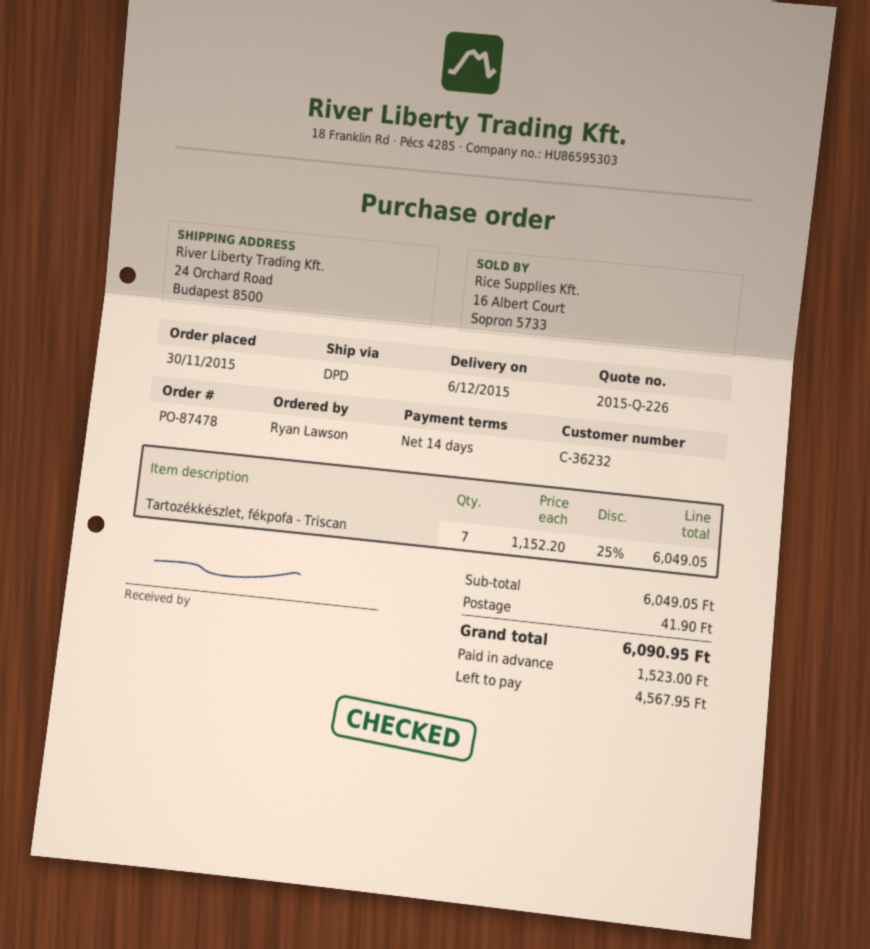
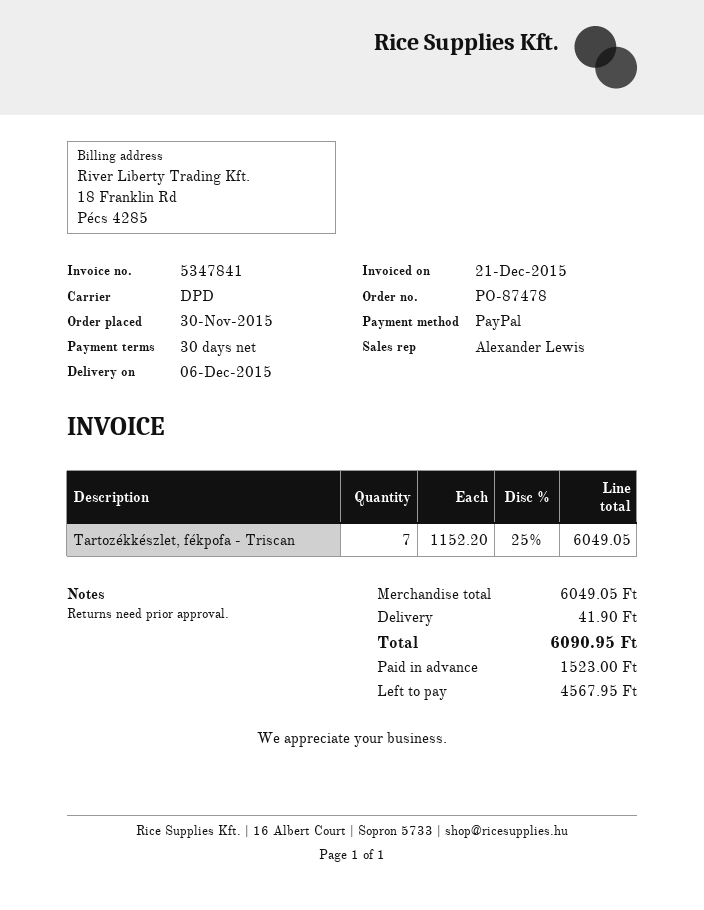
payment terms: 14 days -> 30 days

